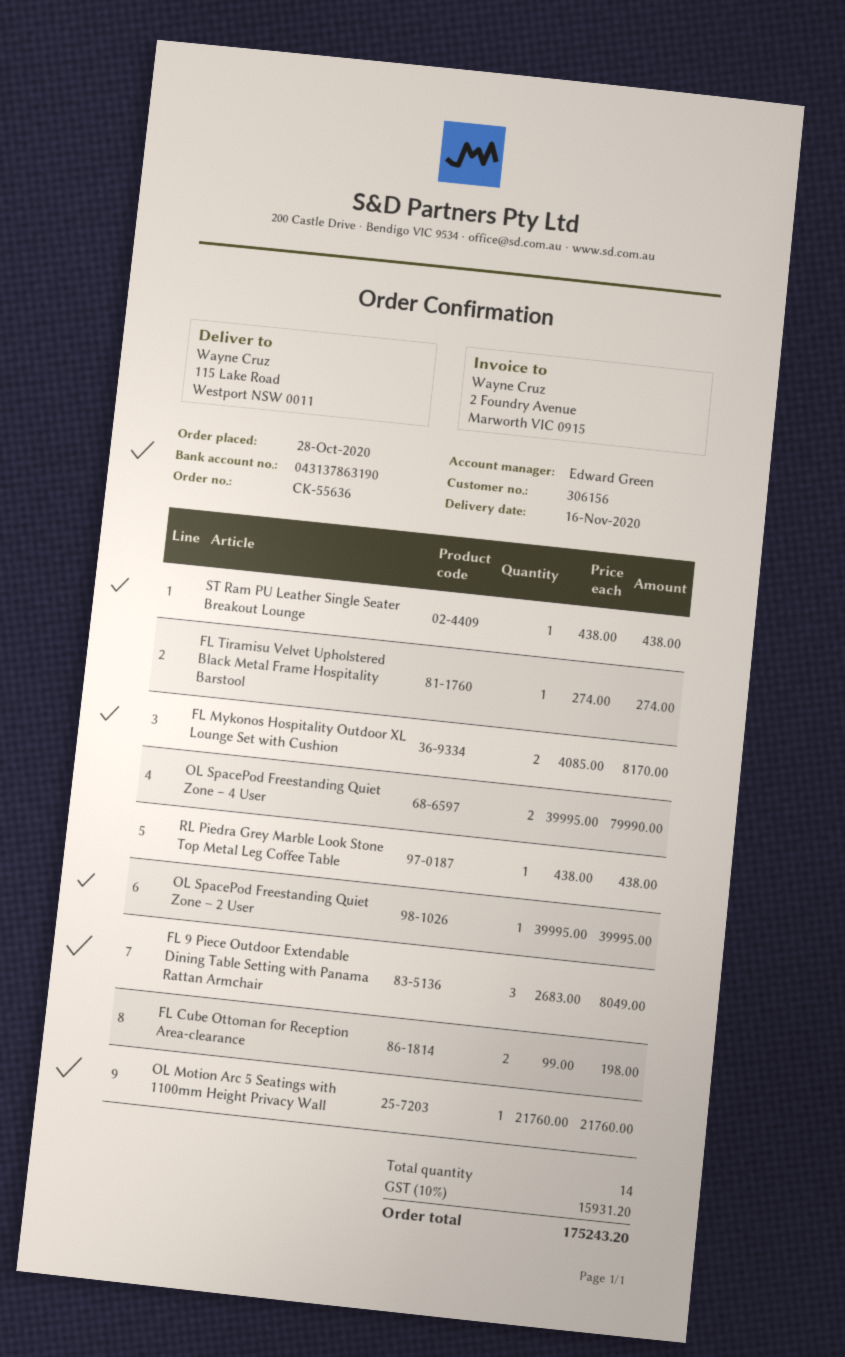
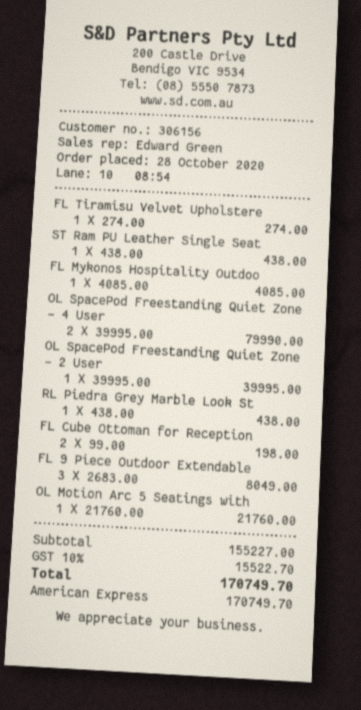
FL Mykonos Hospitality Outdoor XL Lounge Set with Cushion: 2 x 4085.00 = 8170.00 -> 1 x 4085.00 = 4085.00
tax: 10% = 15931.20 -> 10% = 15522.70
total: 175243.20 -> 170749.70

